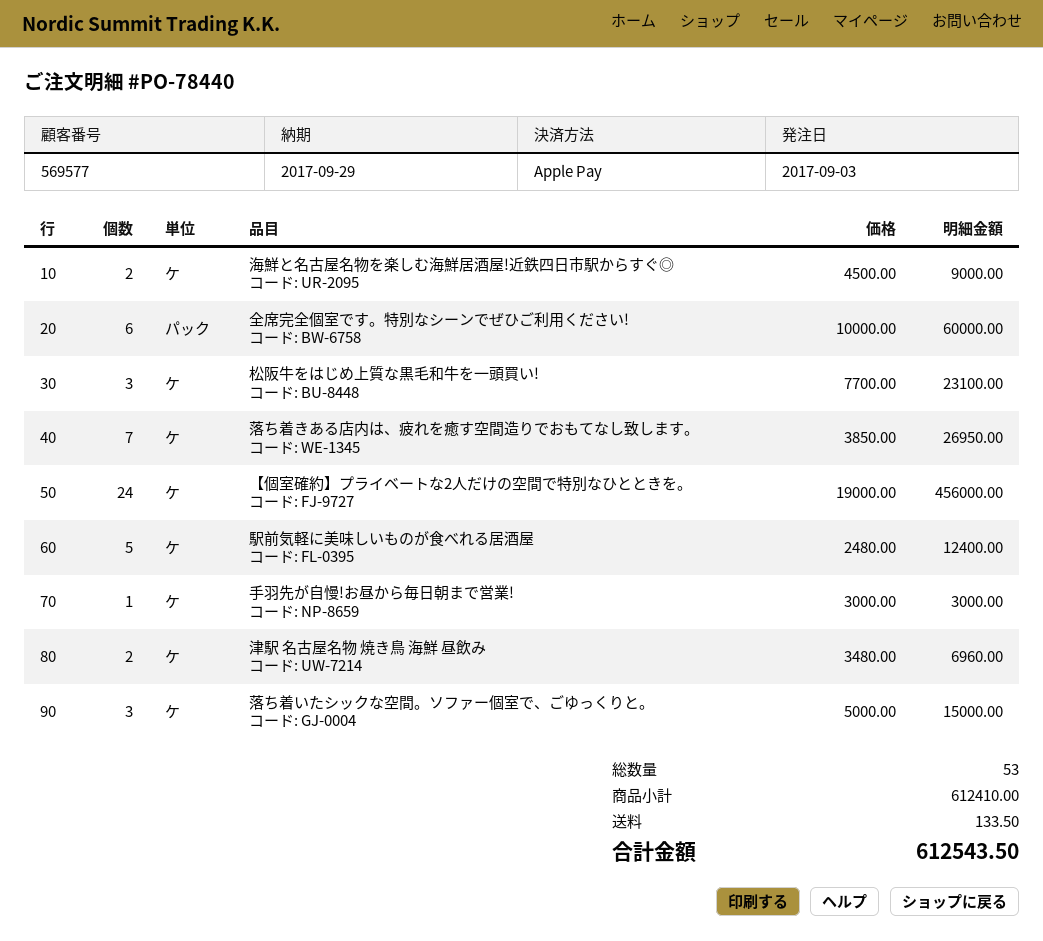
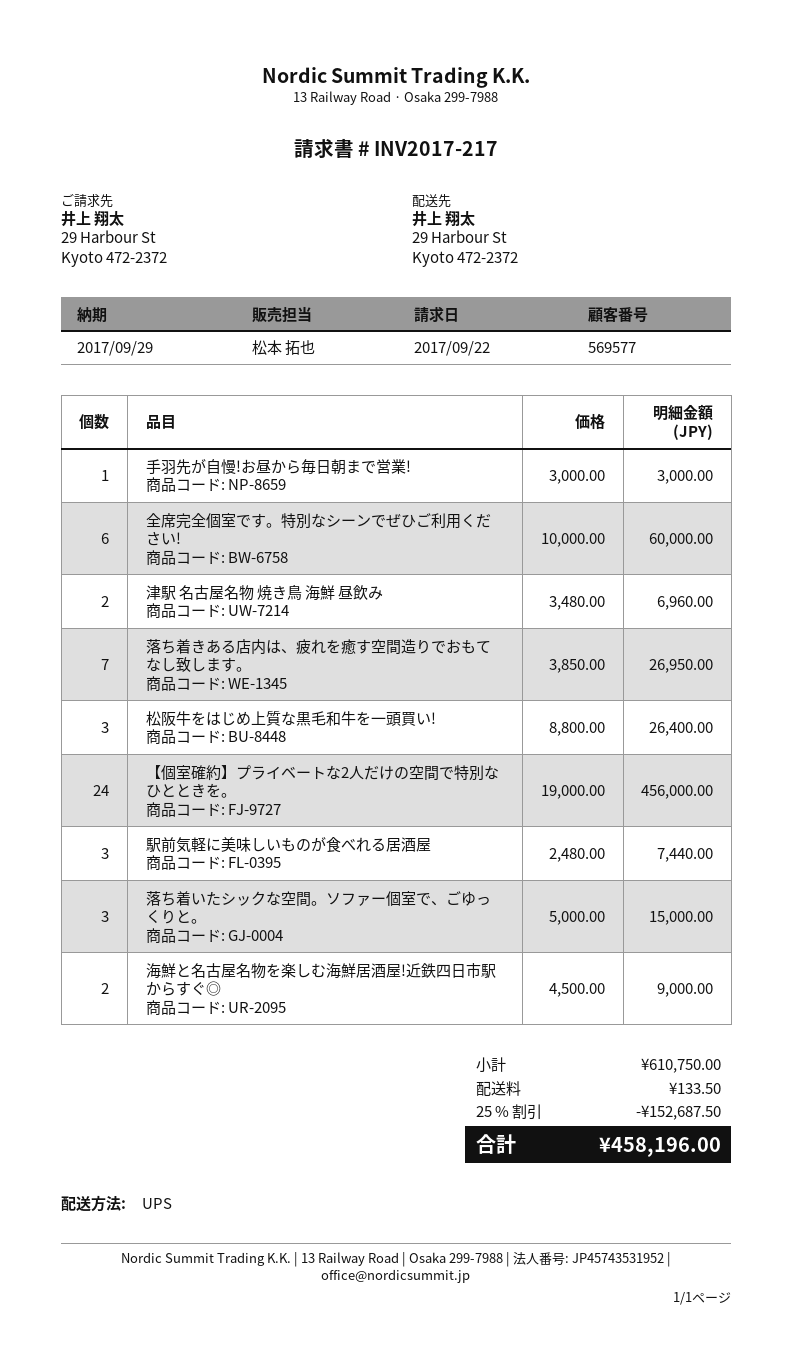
松阪牛をはじめ上質な黒毛和牛を一頭買い!: 3 x 7700.00 = 23100.00 -> 3 x 8800.00 = 26400.00
駅前気軽に美味しいものが食べれる居酒屋: 5 x 2480.00 = 12400.00 -> 3 x 2480.00 = 7440.00
subtotal: 612410.00 -> 610750.00
discount: none -> 25% = 152687.50
total: 612543.50 -> 458196.00

